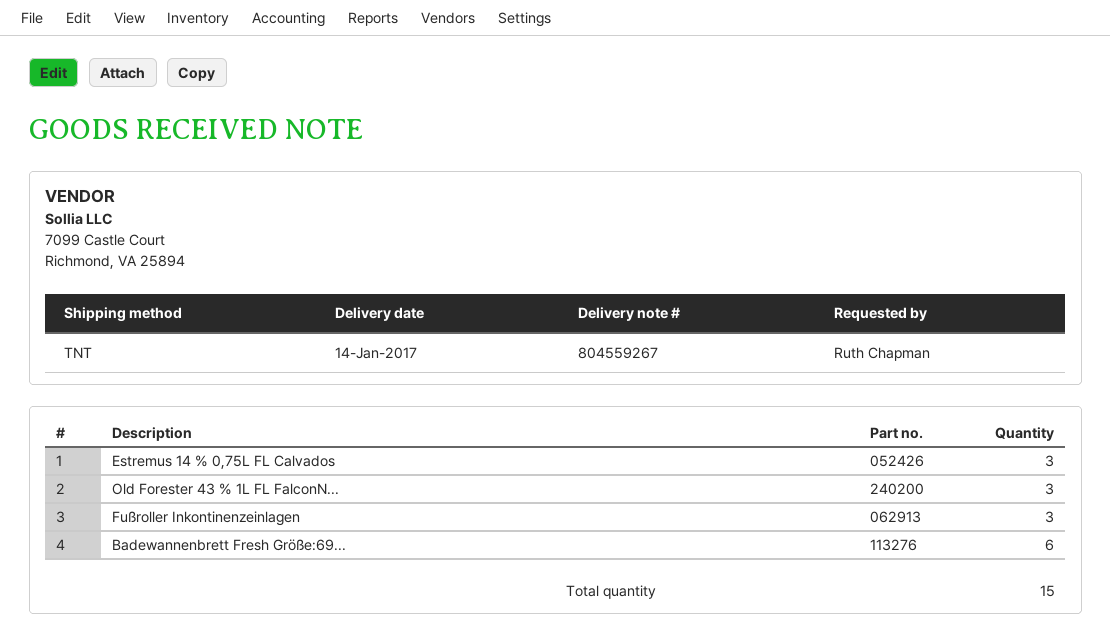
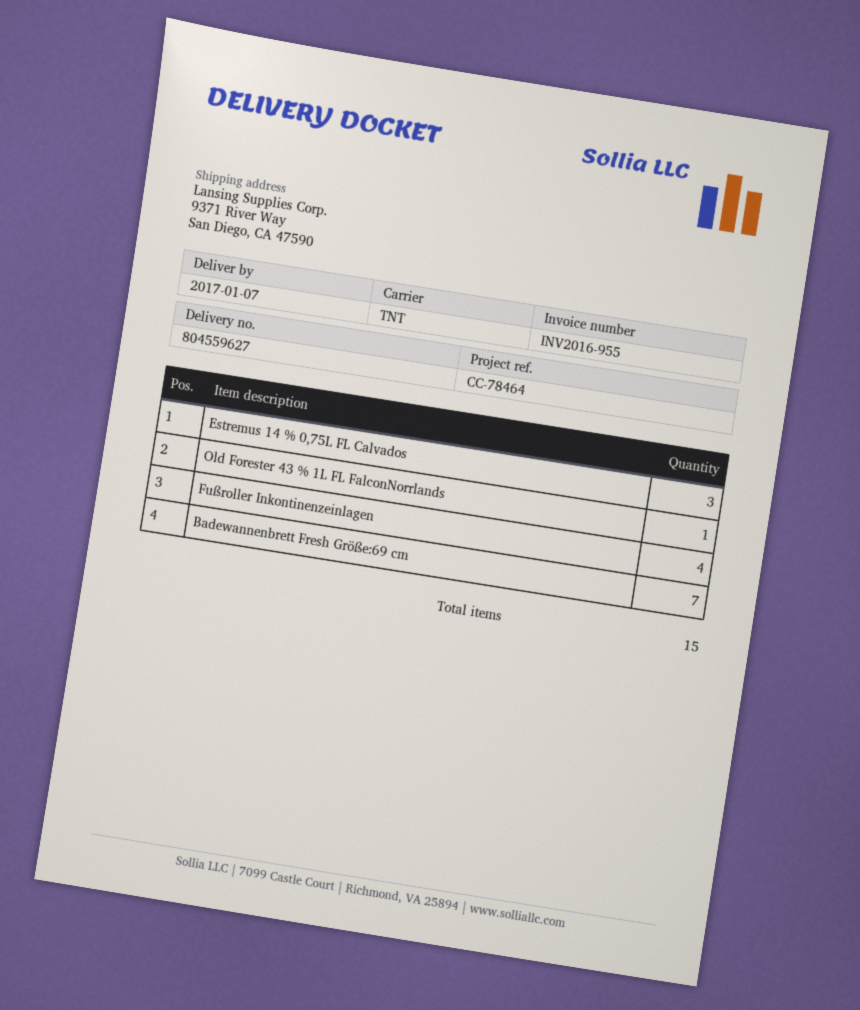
delivery note number: 804559267 -> 804559627
delivery date: 2017-01-14 -> 2017-01-07
Old Forester 43 % 1L FL FalconN...: 3 -> 1
Fußroller Inkontinenzeinlagen: 3 -> 4
Badewannenbrett Fresh Größe:69...: 6 -> 7

